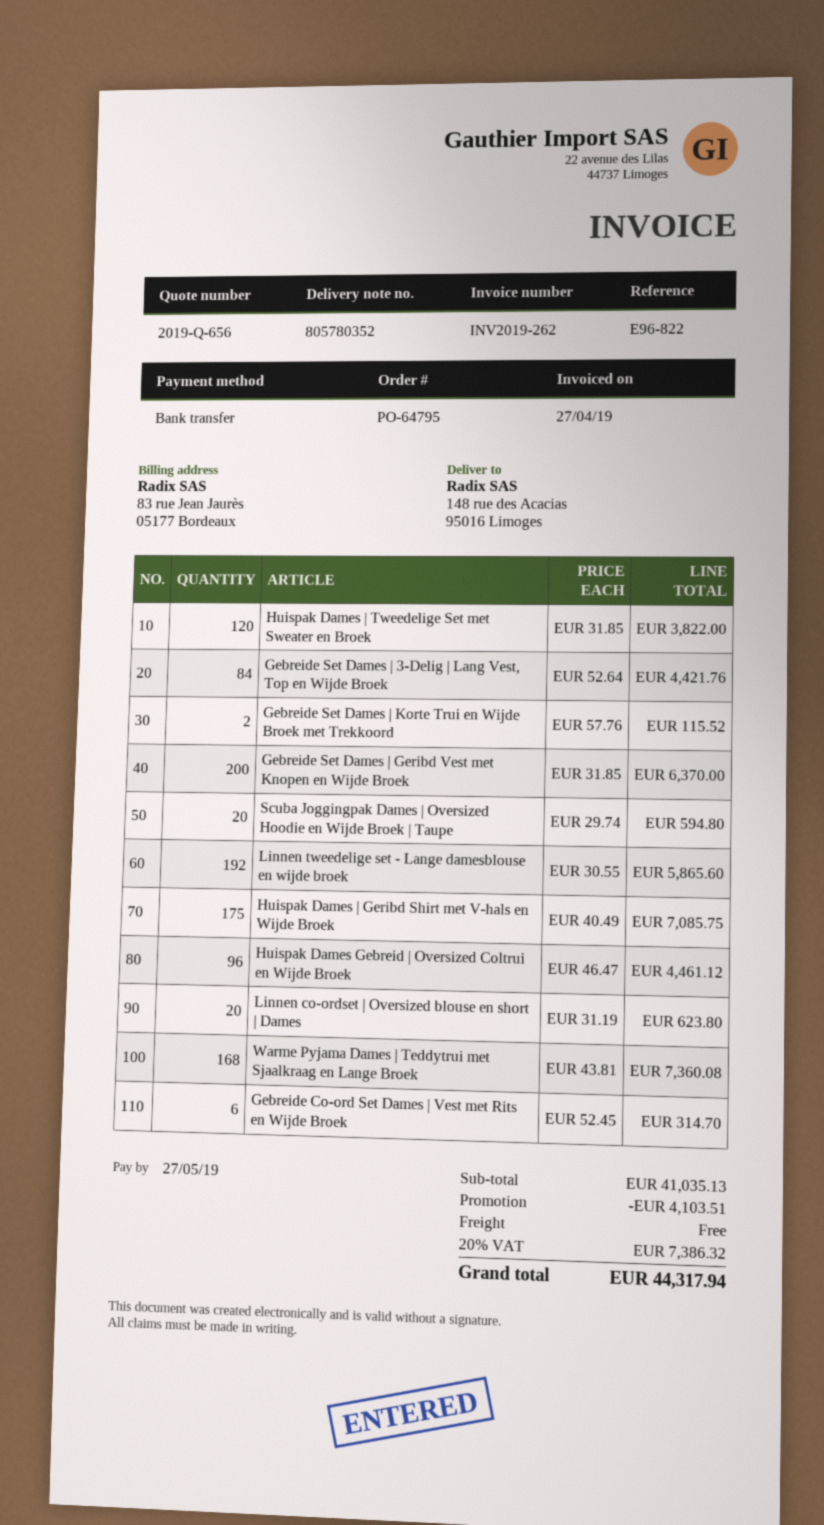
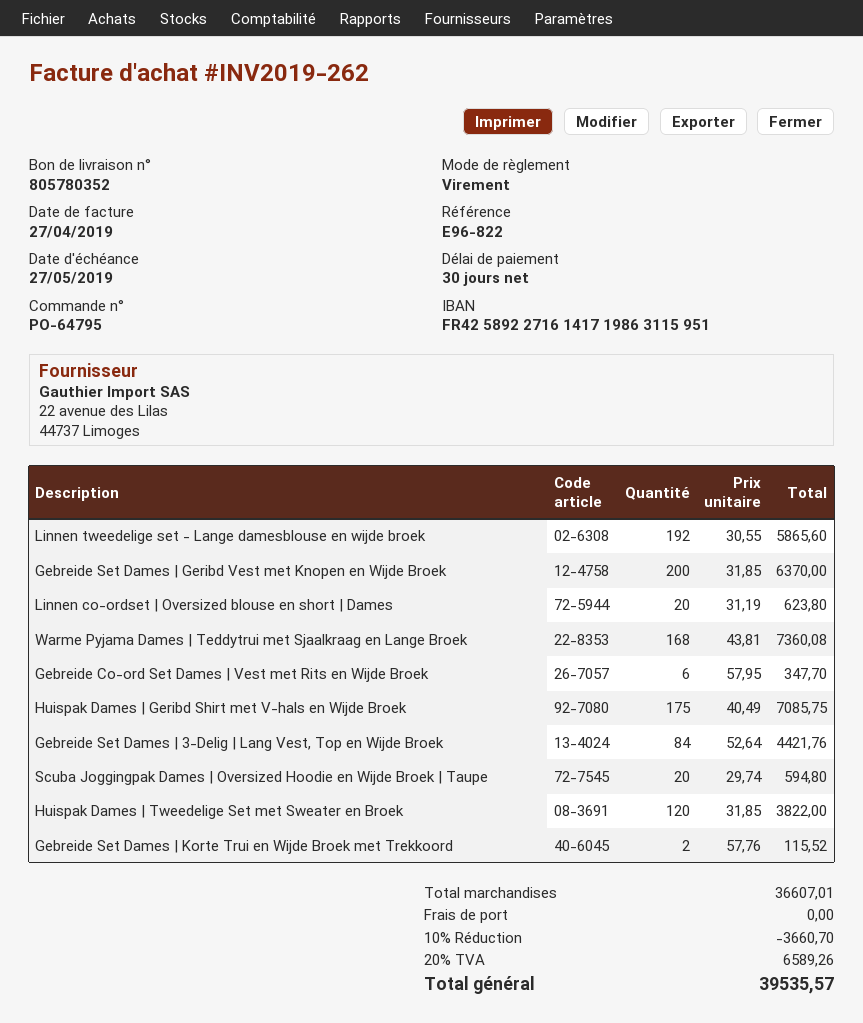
Huispak Dames Gebreid | Oversized Coltrui en Wijde Broek: 96 x 46.47 = 4461.12 -> none
Gebreide Co-ord Set Dames | Vest met Rits en Wijde Broek: 6 x 52.45 = 314.70 -> 6 x 57.95 = 347.70
subtotal: 41035.13 -> 36607.01
discount: 4103.51 -> 3660.70
tax: 20% = 7386.32 -> 20% = 6589.26
total: 44317.94 -> 39535.57

